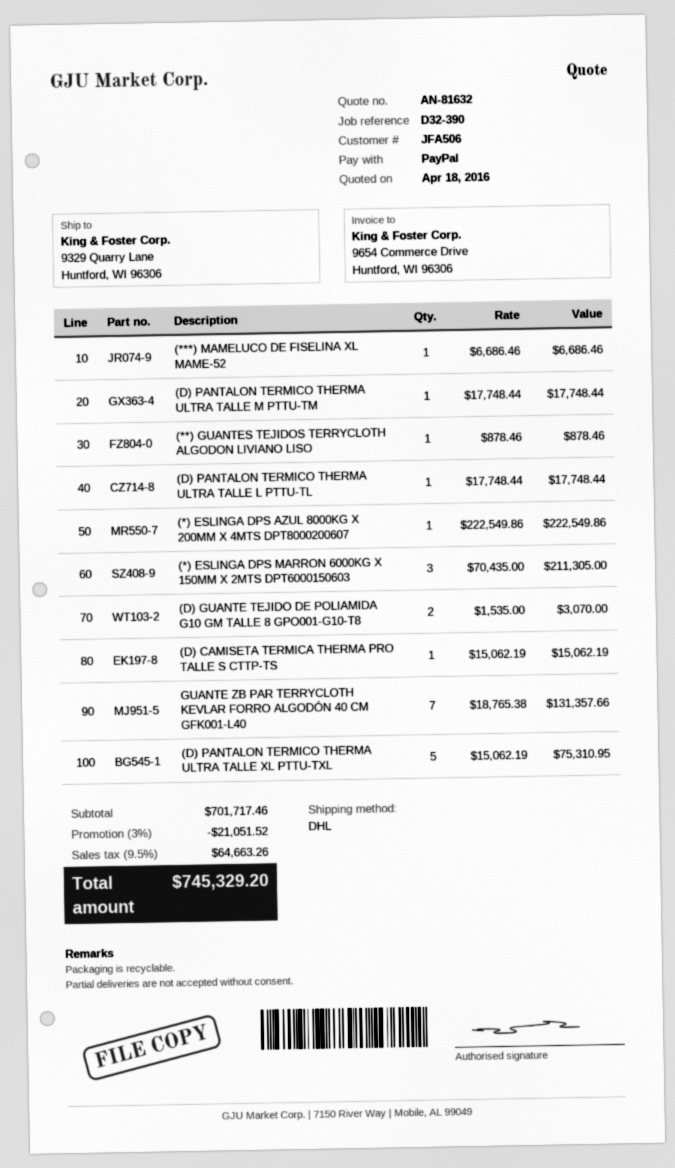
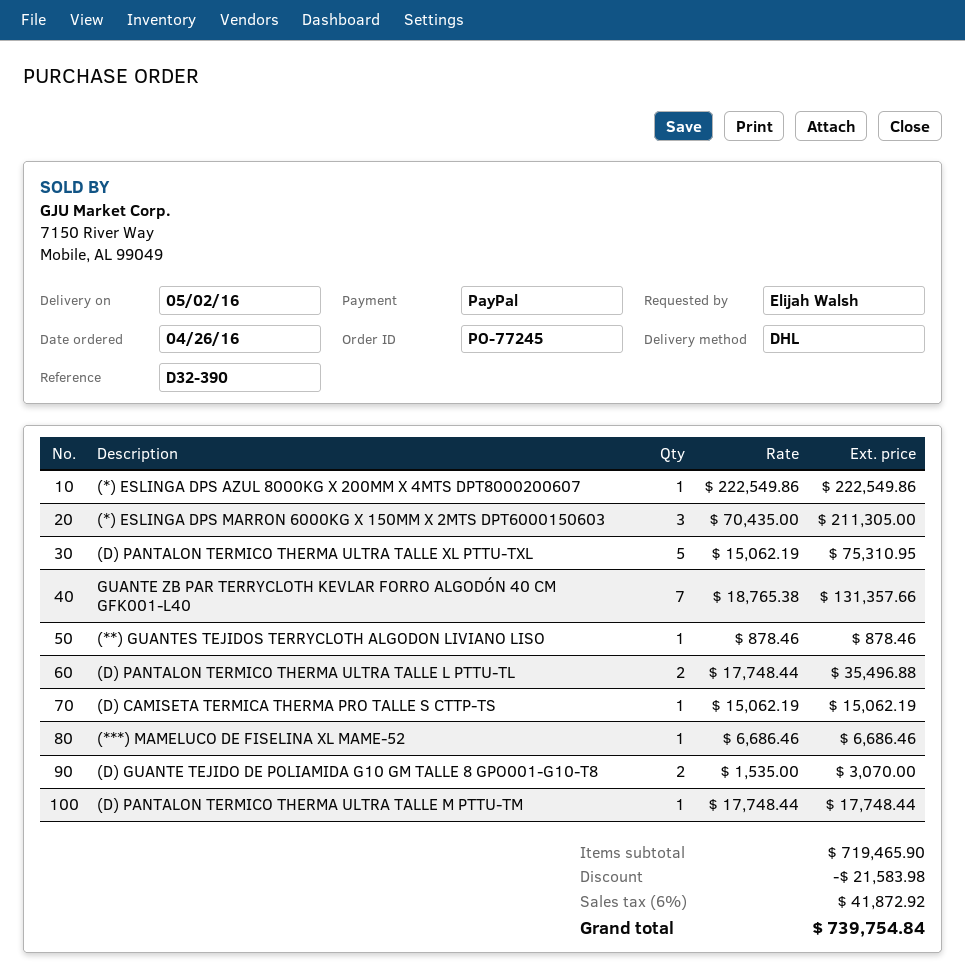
(D) PANTALON TERMICO THERMA ULTRA TALLE L PTTU-TL: 1 x 17748.44 = 17748.44 -> 2 x 17748.44 = 35496.88
subtotal: 701717.46 -> 719465.90
discount: 21051.52 -> 21583.98
tax: 9.5% = 64663.26 -> 6% = 41872.92
total: 745329.20 -> 739754.84

